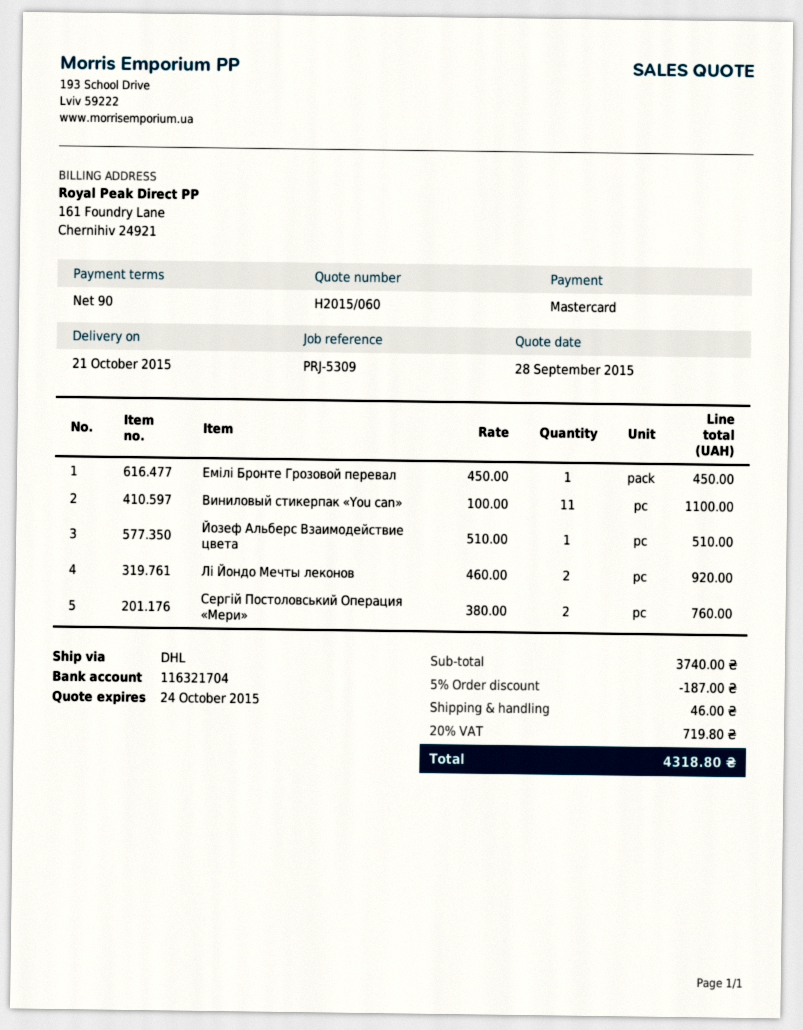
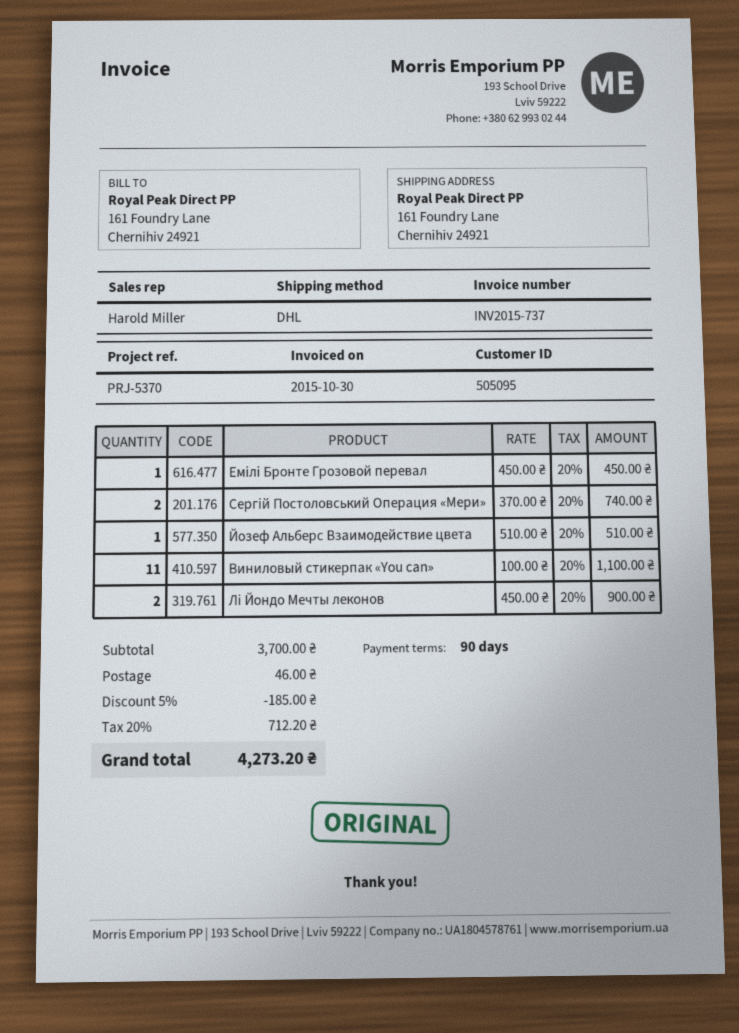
reference: PRJ-5309 -> PRJ-5370
Лі Йондо Мечты леконов: 2 x 460.00 = 920.00 -> 2 x 450.00 = 900.00
Сергій Постоловський Операция «Мери»: 2 x 380.00 = 760.00 -> 2 x 370.00 = 740.00
subtotal: 3740.00 -> 3700.00
discount: 5% = 187.00 -> 5% = 185.00
tax: 20% = 719.80 -> 20% = 712.20
total: 4318.80 -> 4273.20

